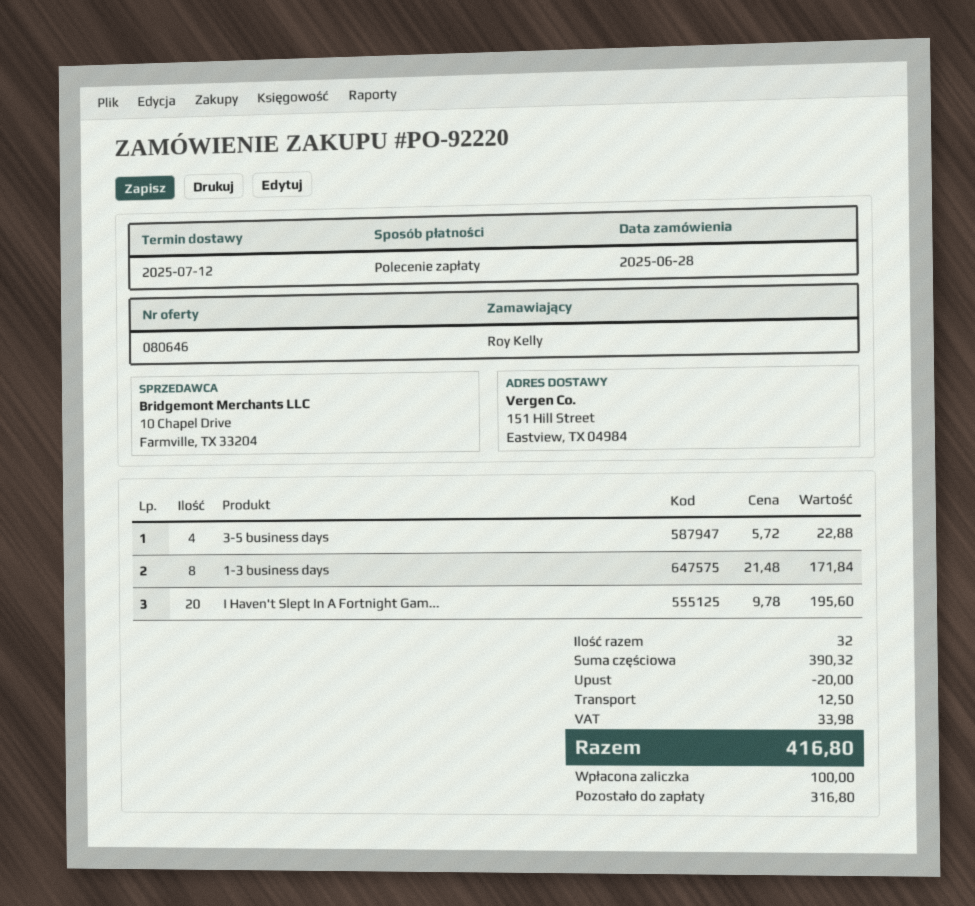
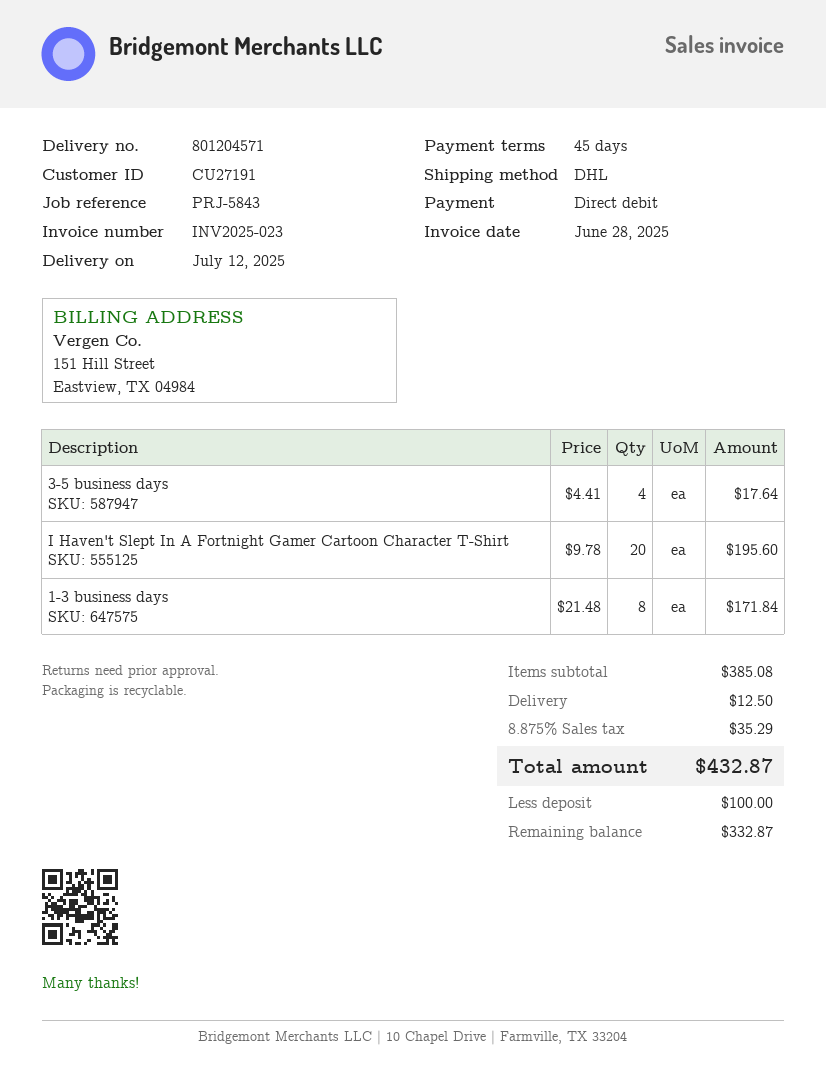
3-5 business days: 4 x 5.72 = 22.88 -> 4 x 4.41 = 17.64
subtotal: 390.32 -> 385.08
discount: 20.00 -> none
tax: 33.98 -> 35.29
total: 416.80 -> 432.87
balance: 316.80 -> 332.87

